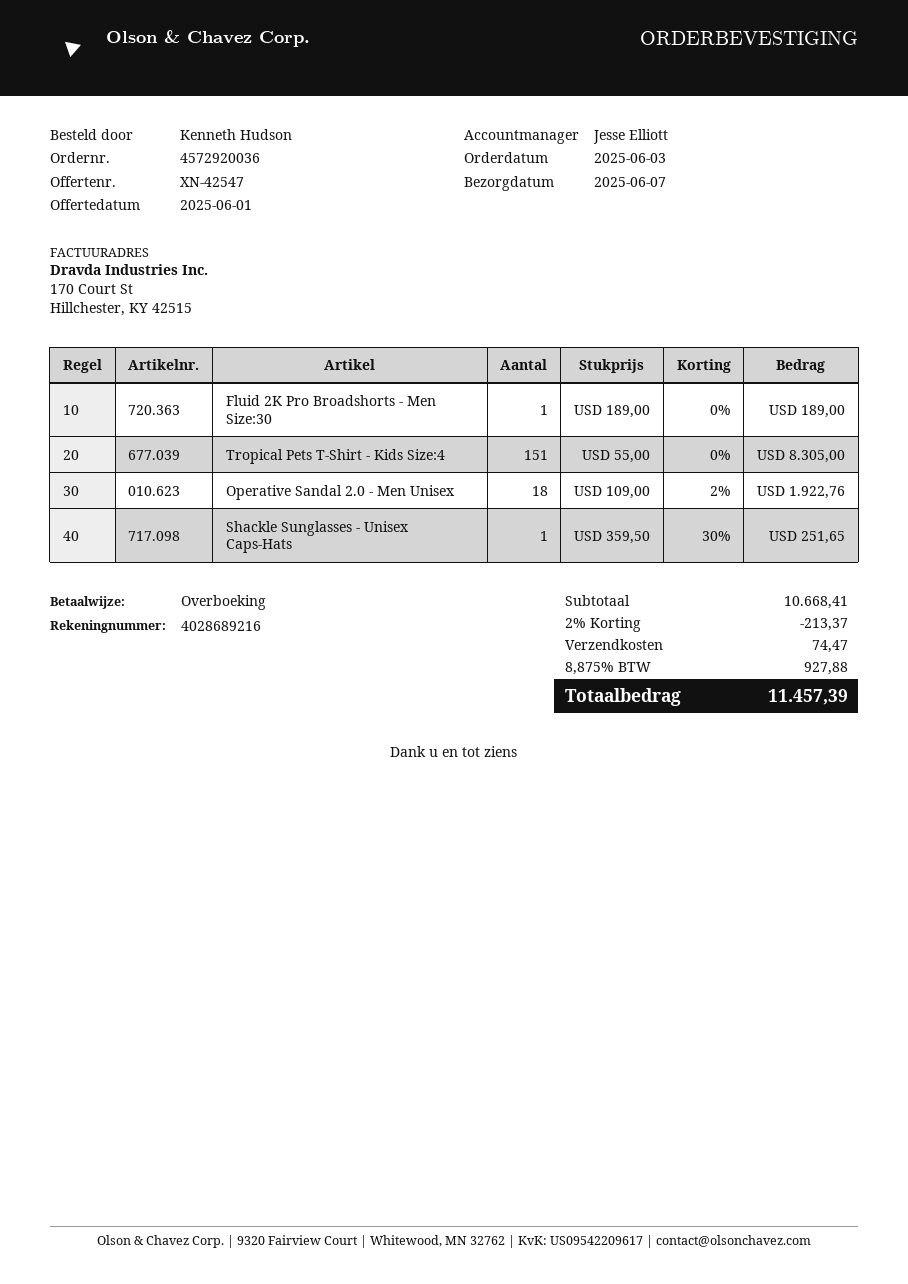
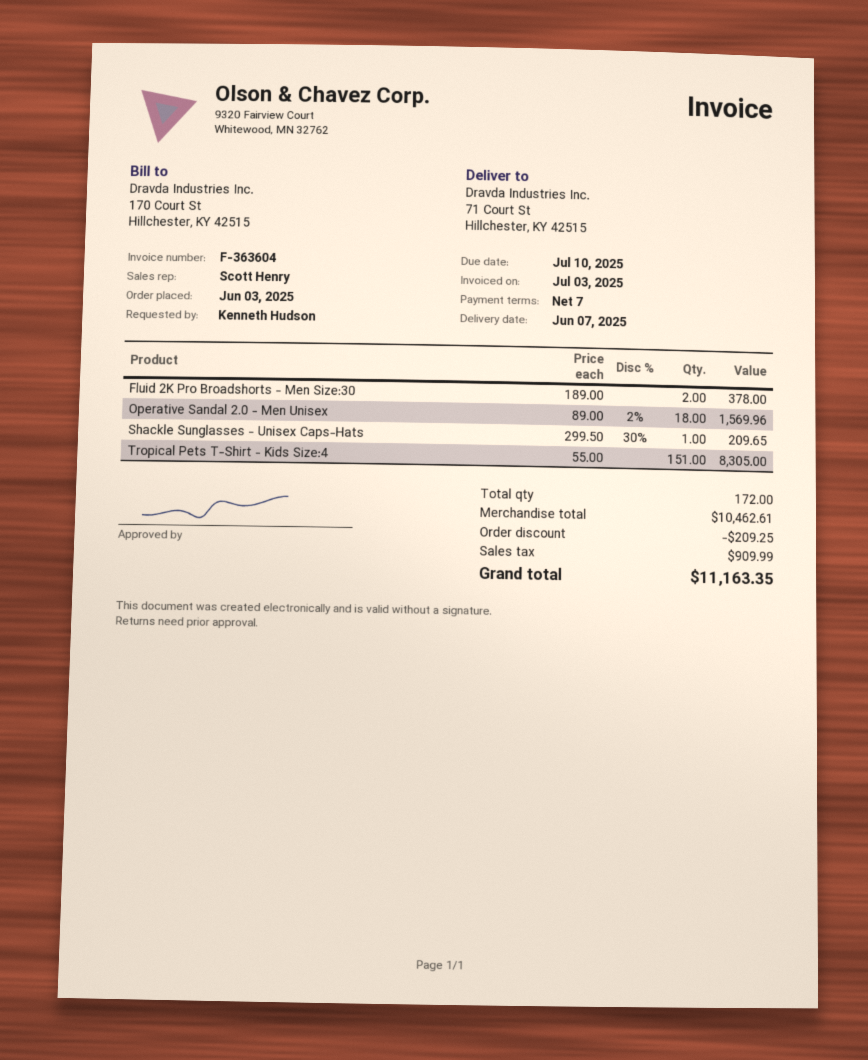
sales rep: Jesse Elliott -> Scott Henry
Fluid 2K Pro Broadshorts - Men Size:30: 1 x 189.00 = 189.00 -> 2 x 189.00 = 378.00
Operative Sandal 2.0 - Men Unisex: 18 x 109.00 - 2% = 1922.76 -> 18 x 89.00 - 2% = 1569.96
Shackle Sunglasses - Unisex Caps-Hats: 1 x 359.50 - 30% = 251.65 -> 1 x 299.50 - 30% = 209.65
subtotal: 10668.41 -> 10462.61
discount: 213.37 -> 209.25
shipping: 74.47 -> none
tax: 927.88 -> 909.99
total: 11457.39 -> 11163.35

